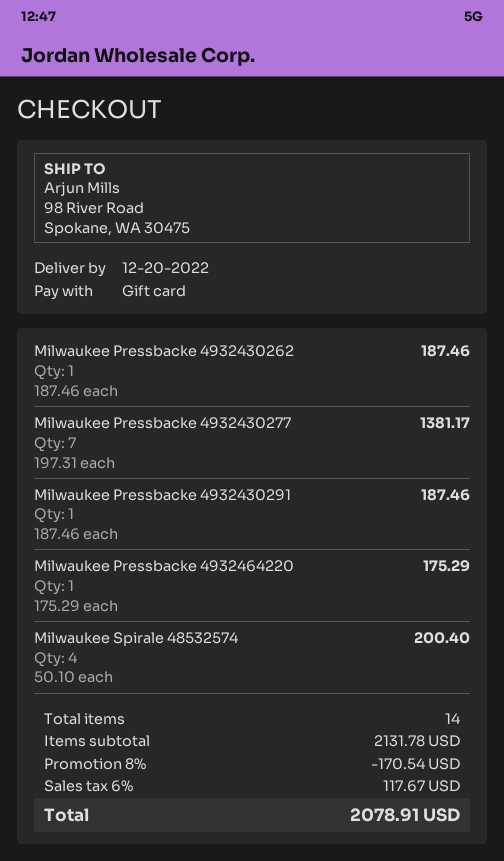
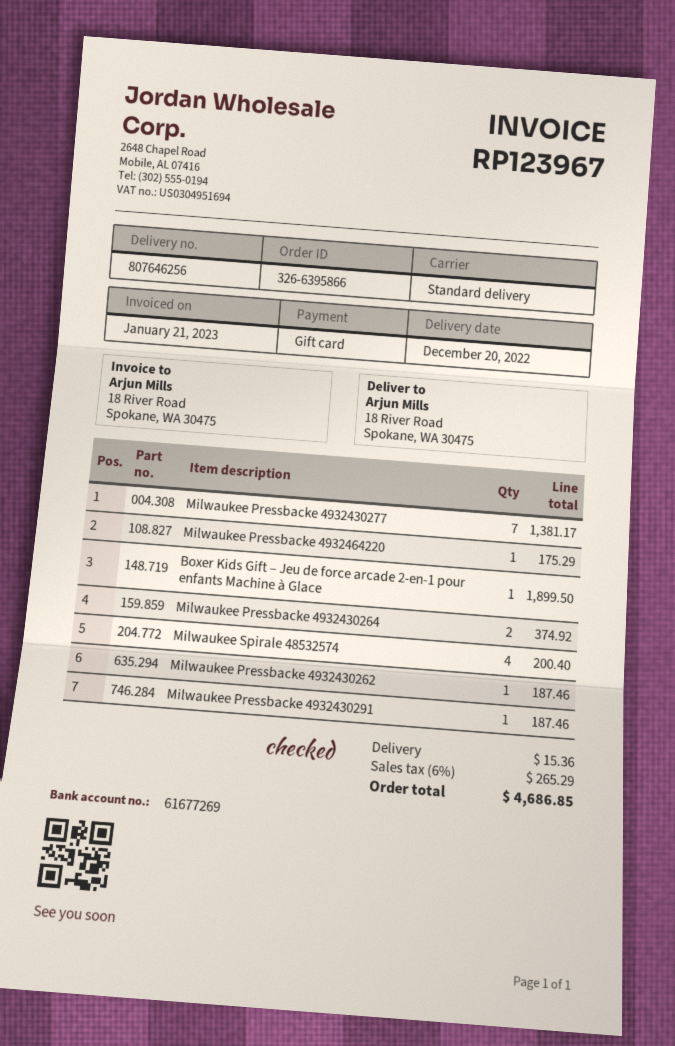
ship to: 98 River Road, Spokane, WA 30475 -> 18 River Road, Spokane, WA 30475
Boxer Kids Gift – Jeu de force arcade 2-en-1 pour enfants Machine à Glace: none -> 1 for 1899.50
Milwaukee Pressbacke 4932430264: none -> 2 for 374.92
discount: 8% = 170.54 -> none
shipping: none -> 15.36
tax: 6% = 117.67 -> 6% = 265.29
total: 2078.91 -> 4686.85

